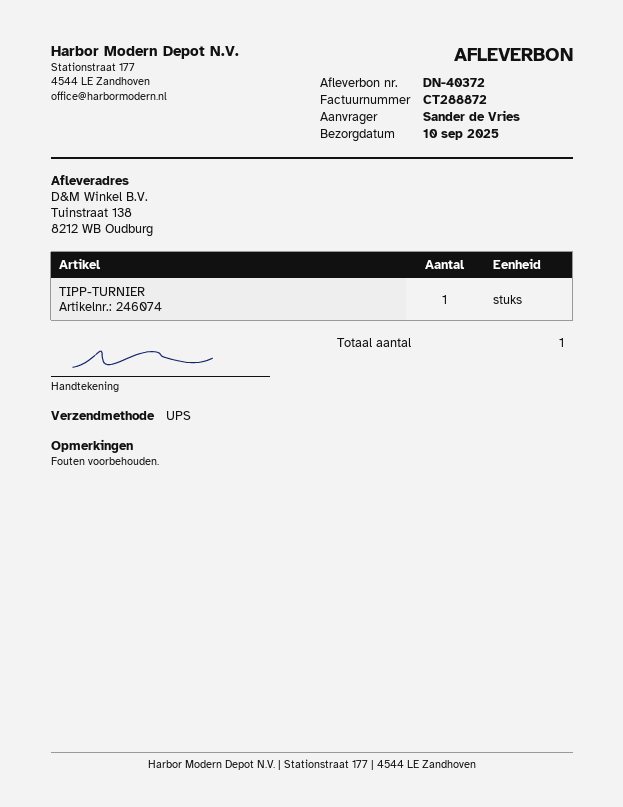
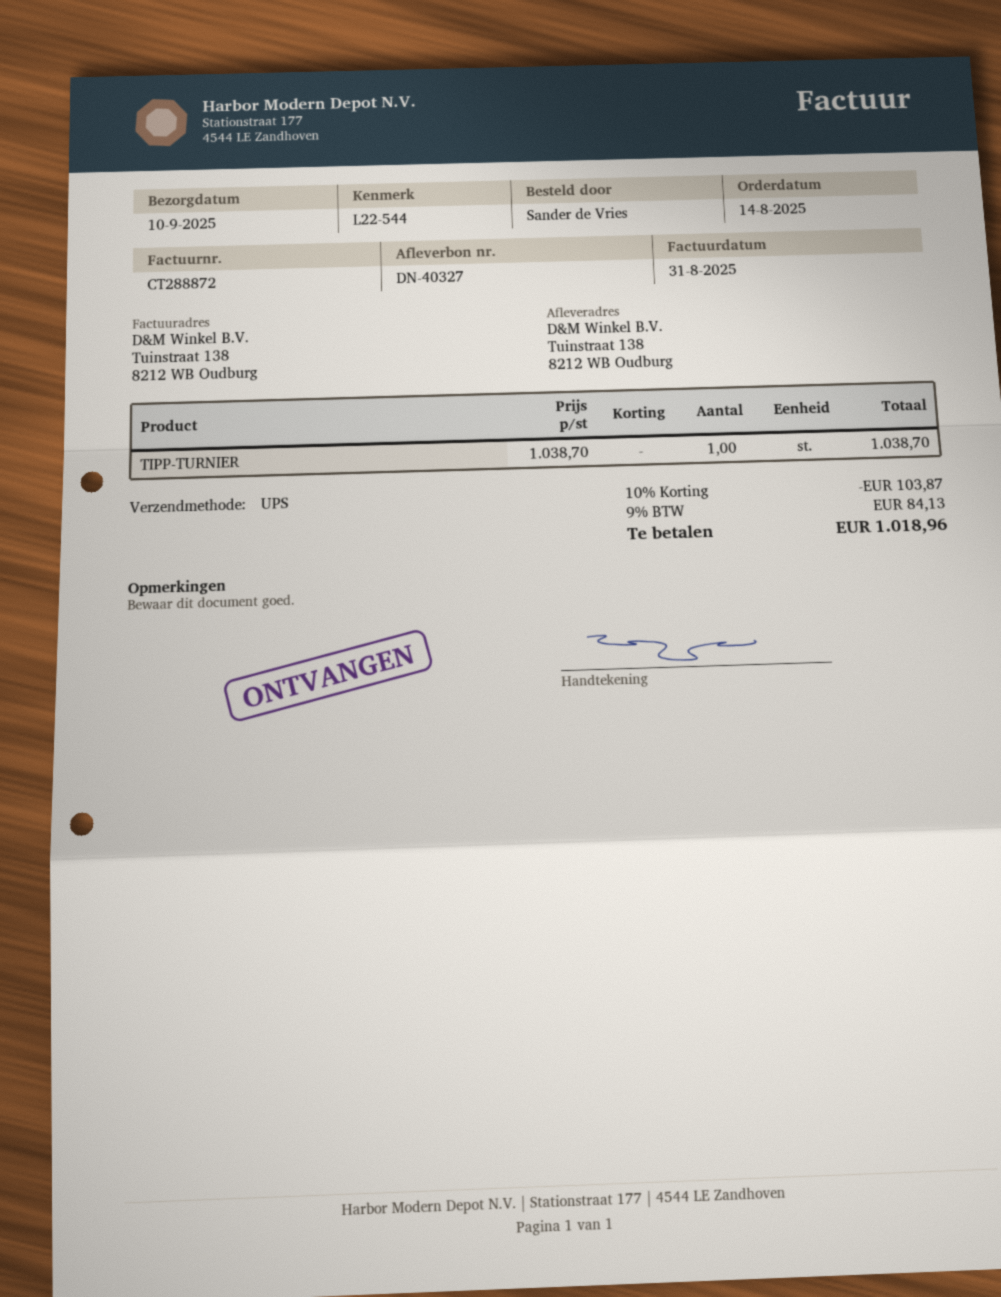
delivery note number: DN-40372 -> DN-40327

